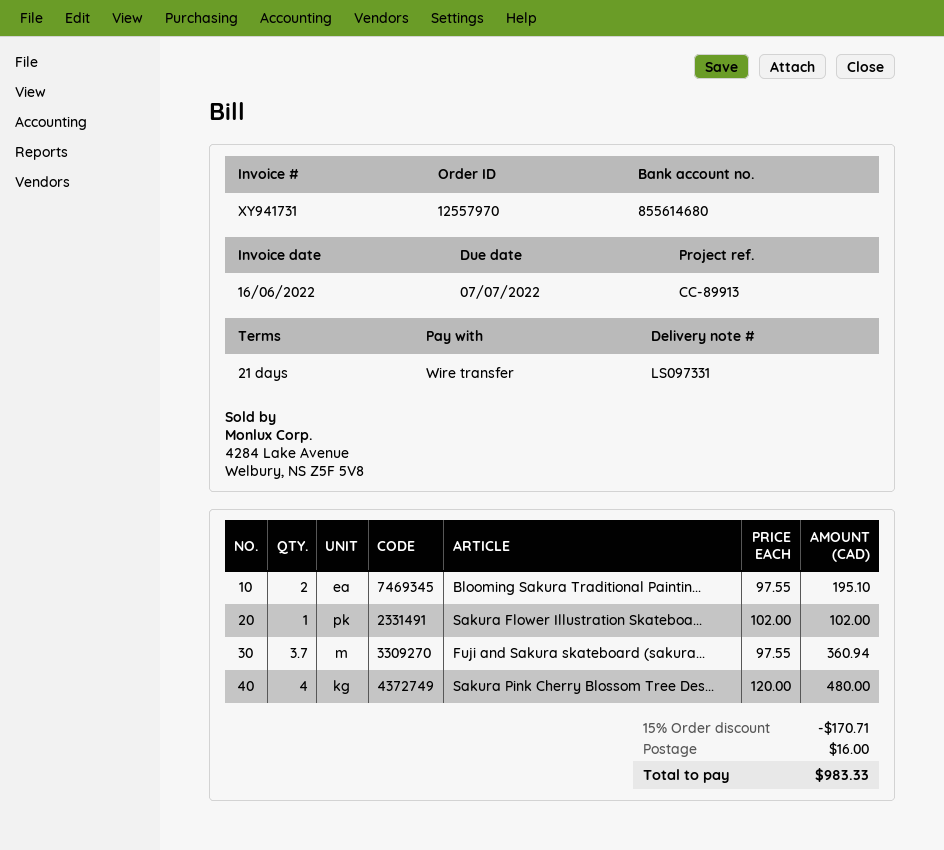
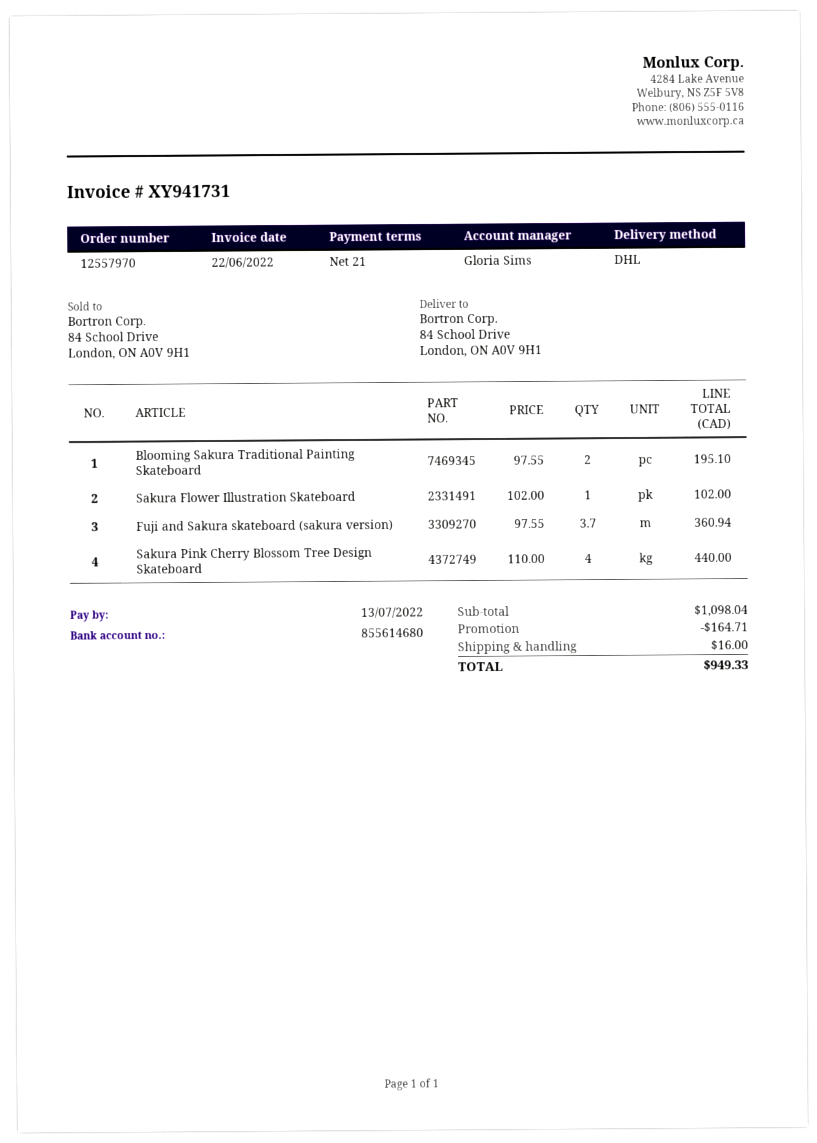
invoice date: 2022-06-16 -> 2022-06-22
due date: 2022-07-07 -> 2022-07-13
Sakura Pink Cherry Blossom Tree Des...: 4 x 120.00 = 480.00 -> 4 x 110.00 = 440.00
discount: 170.71 -> 164.71
total: 983.33 -> 949.33

